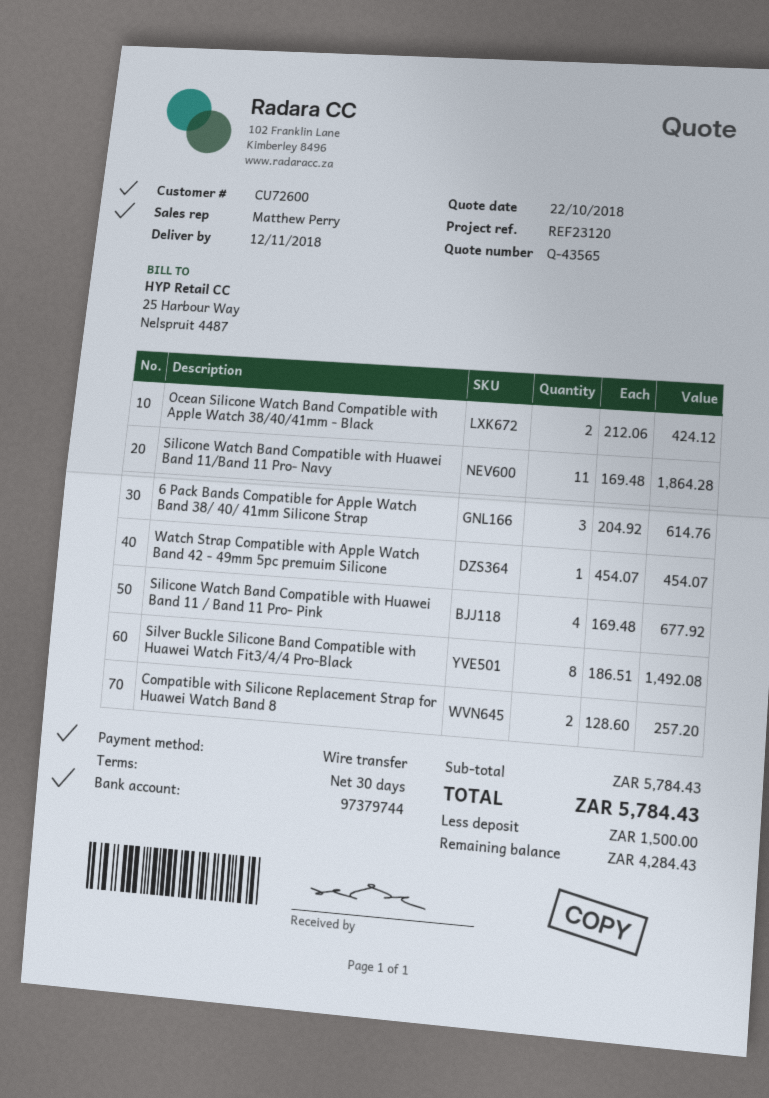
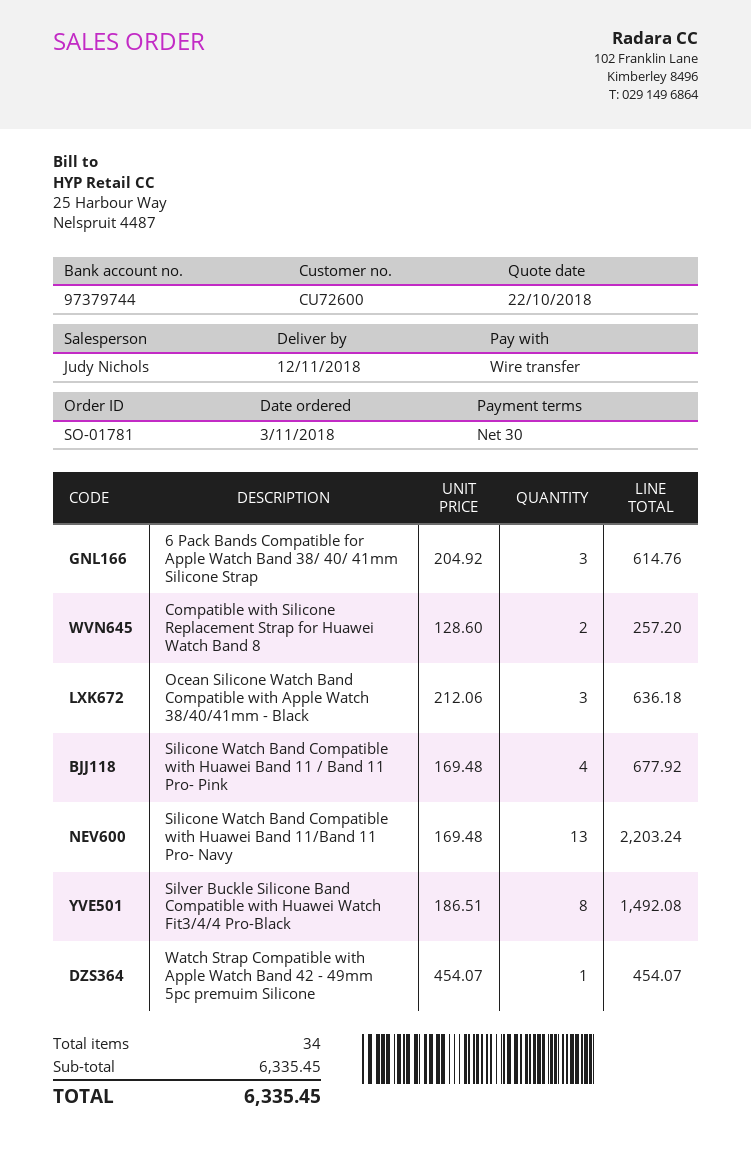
sales rep: Matthew Perry -> Judy Nichols
Ocean Silicone Watch Band Compatible with Apple Watch 38/40/41mm - Black: 2 x 212.06 = 424.12 -> 3 x 212.06 = 636.18
Silicone Watch Band Compatible with Huawei Band 11/Band 11 Pro- Navy: 11 x 169.48 = 1864.28 -> 13 x 169.48 = 2203.24
subtotal: 5784.43 -> 6335.45
total: 5784.43 -> 6335.45

